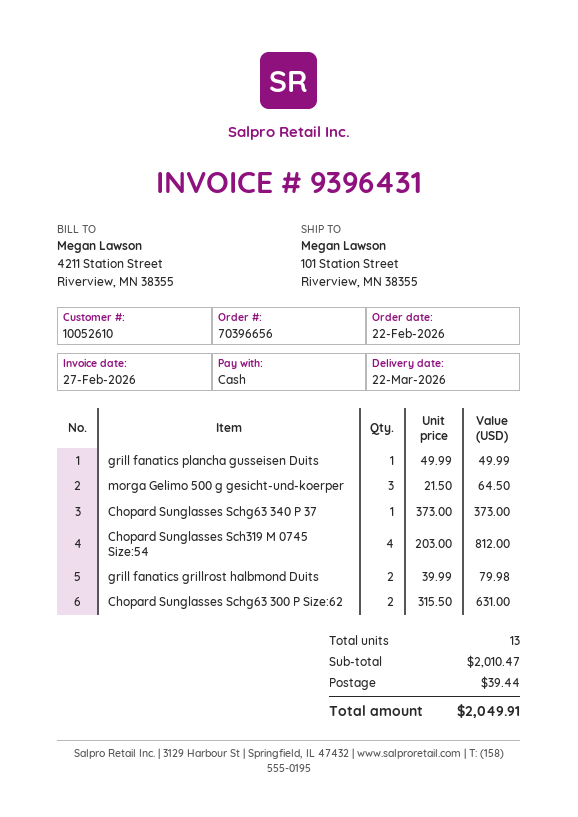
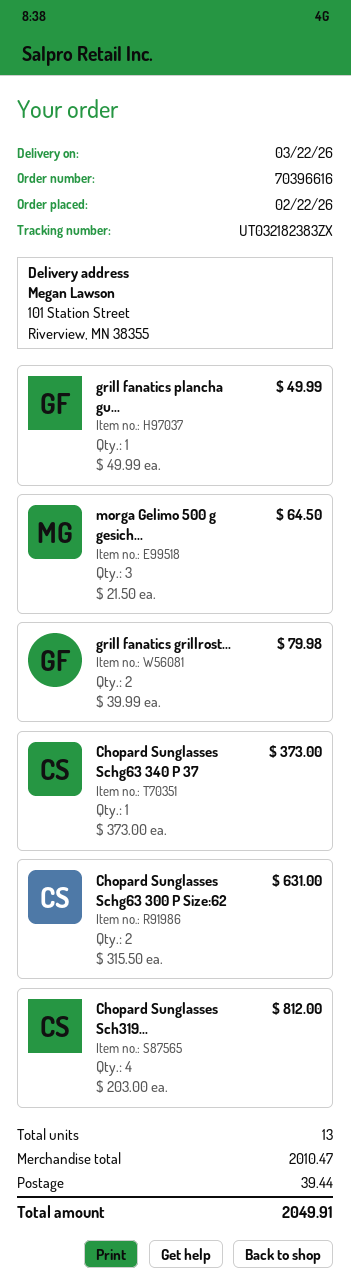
order number: 70396656 -> 70396616

